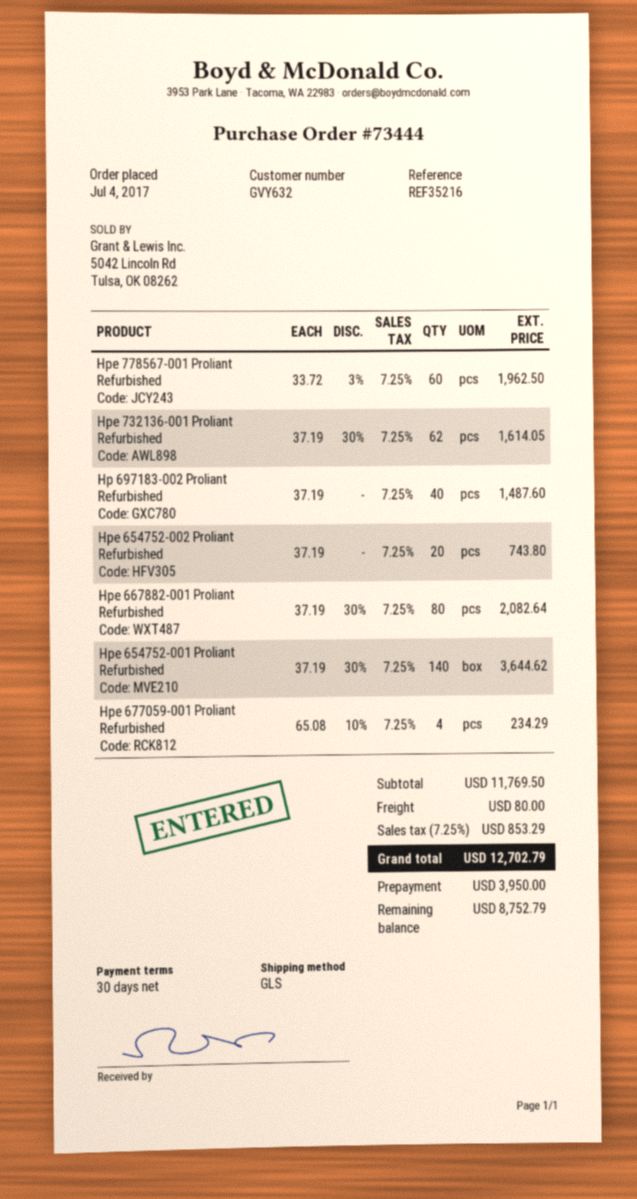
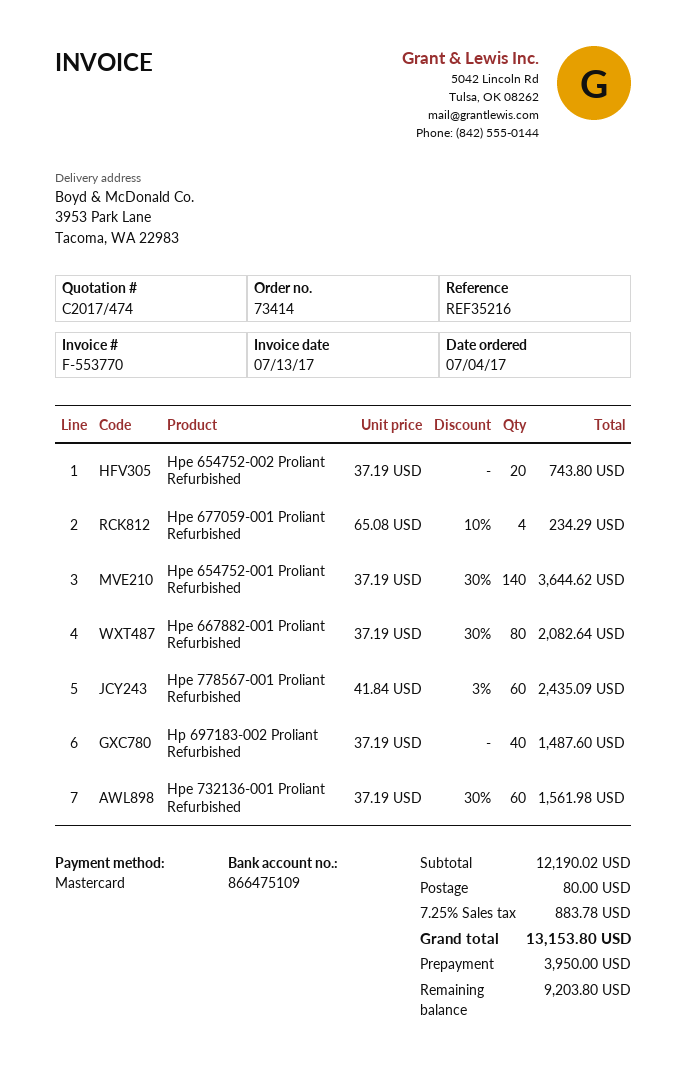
order number: 73444 -> 73414
Hpe 778567-001 Proliant Refurbished: 60 x 33.72 - 3% = 1962.50 -> 60 x 41.84 - 3% = 2435.09
Hpe 732136-001 Proliant Refurbished: 62 x 37.19 - 30% = 1614.05 -> 60 x 37.19 - 30% = 1561.98
subtotal: 11769.50 -> 12190.02
tax: 7.25% = 853.29 -> 7.25% = 883.78
total: 12702.79 -> 13153.80
balance: 8752.79 -> 9203.80

